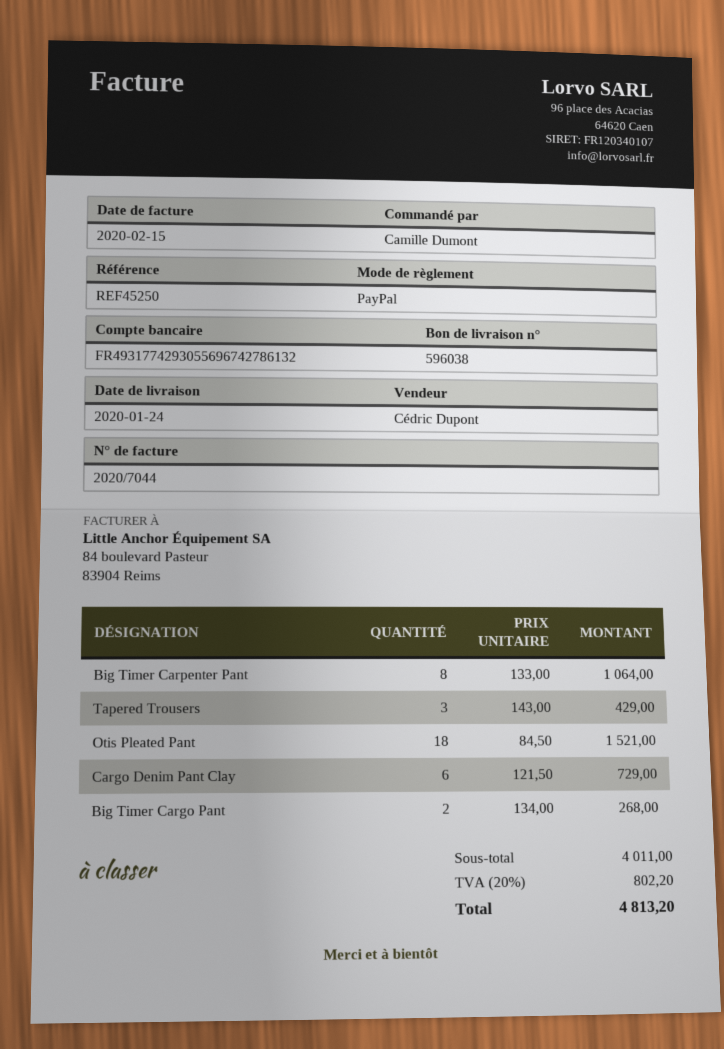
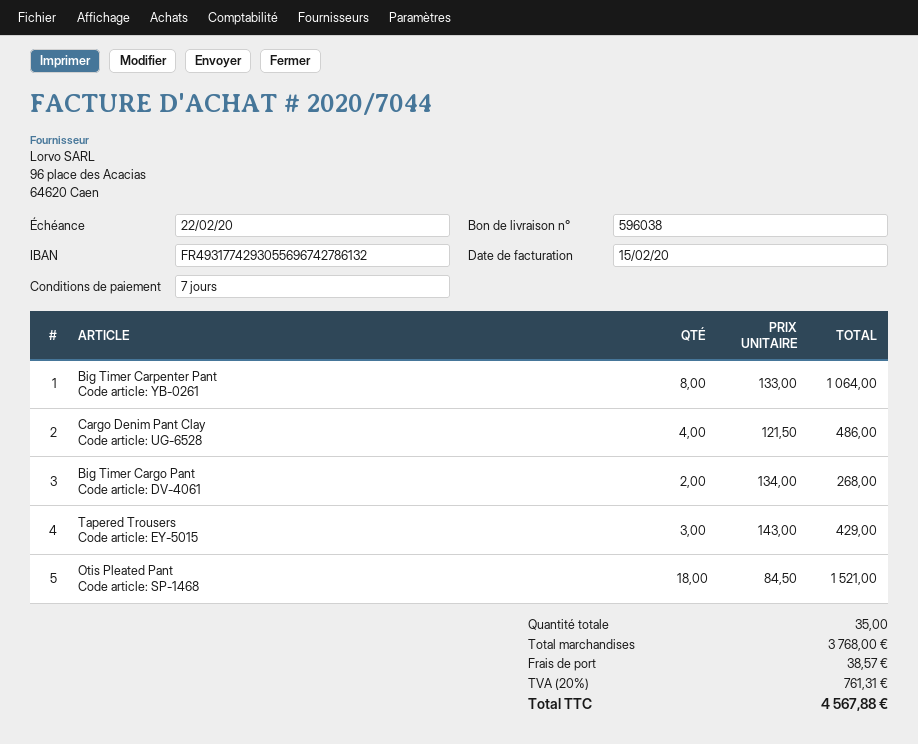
Cargo Denim Pant Clay: 6 x 121.50 = 729.00 -> 4 x 121.50 = 486.00
subtotal: 4011.00 -> 3768.00
shipping: none -> 38.57
tax: 20% = 802.20 -> 20% = 761.31
total: 4813.20 -> 4567.88

